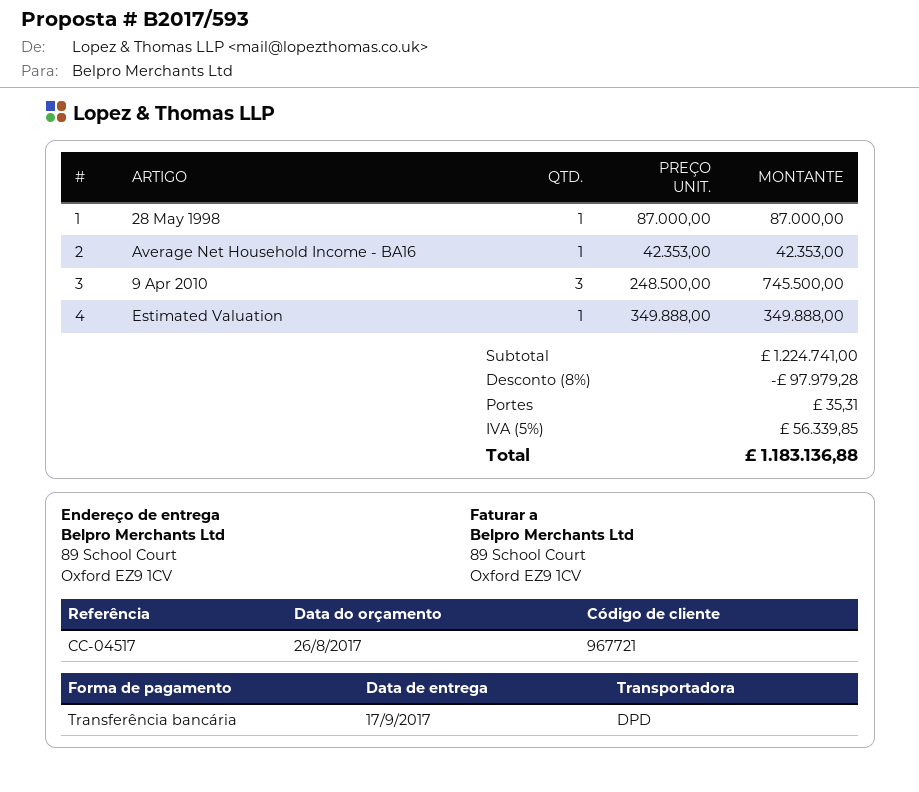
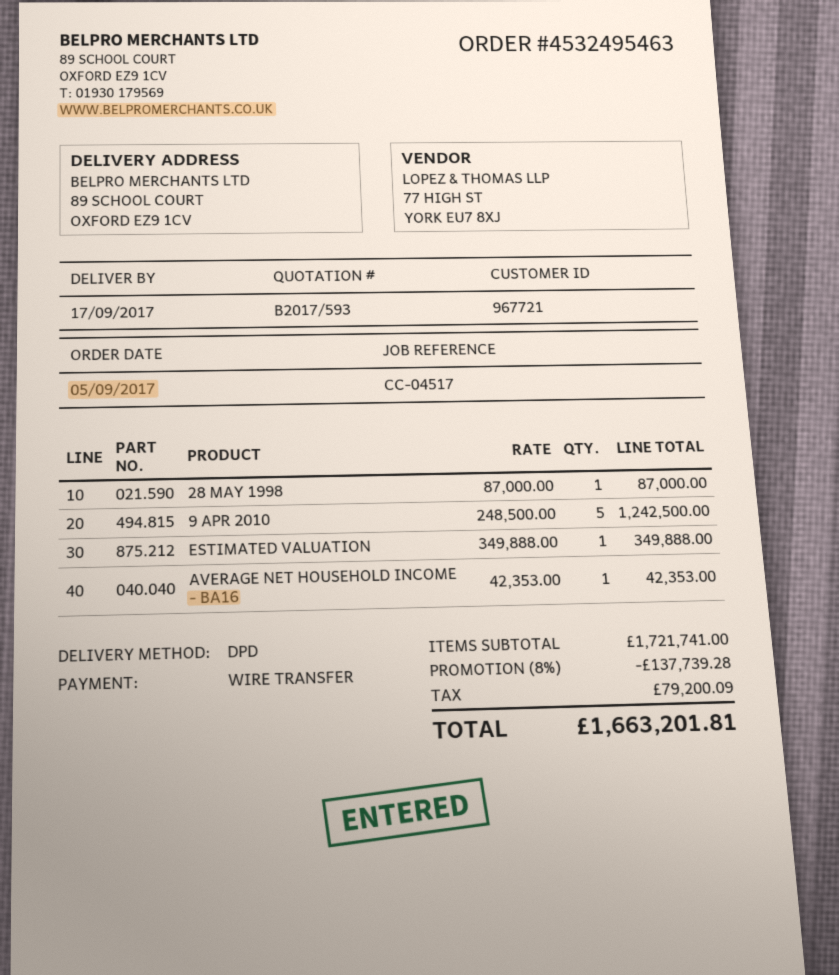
9 Apr 2010: 3 x 248500.00 = 745500.00 -> 5 x 248500.00 = 1242500.00
subtotal: 1224741.00 -> 1721741.00
discount: 8% = 97979.28 -> 8% = 137739.28
shipping: 35.31 -> none
tax: 56339.85 -> 79200.09
total: 1183136.88 -> 1663201.81

